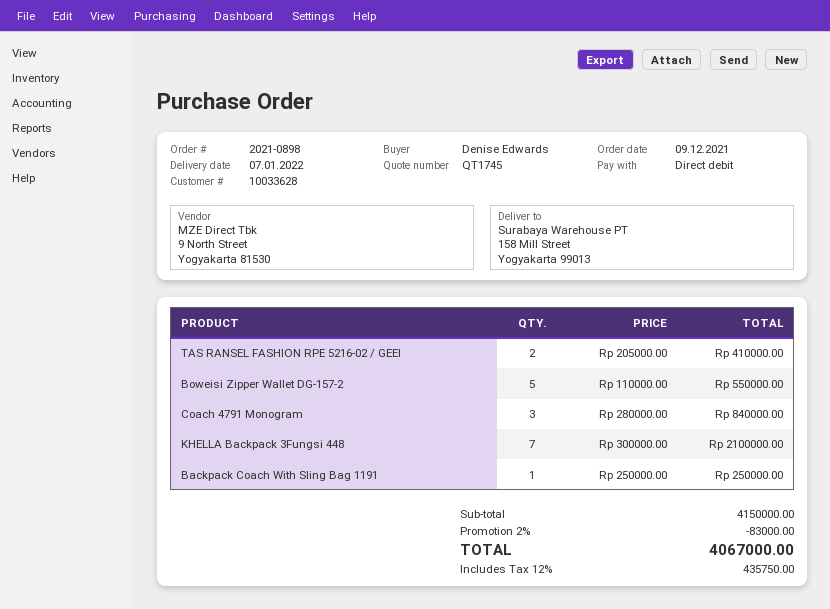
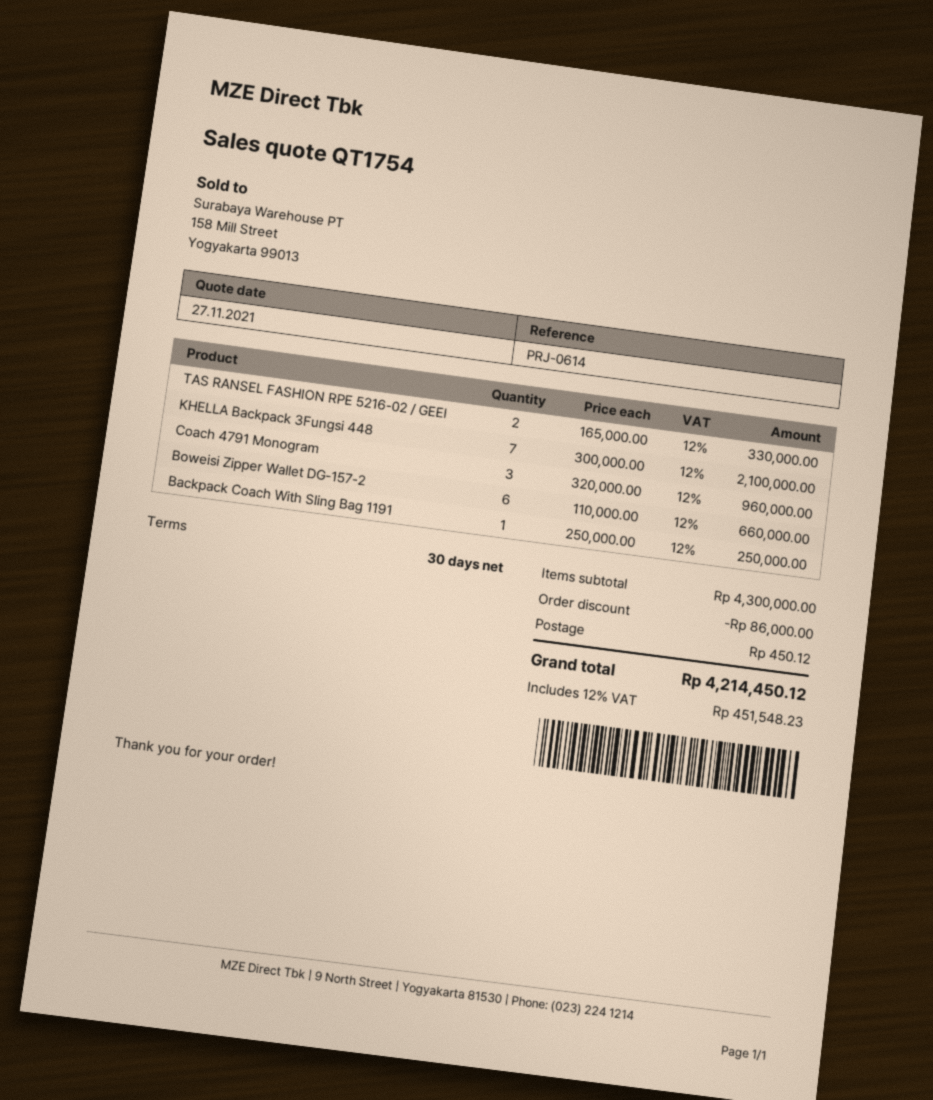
quote number: QT1745 -> QT1754
TAS RANSEL FASHION RPE 5216-02 / GEEI: 2 x 205000.00 = 410000.00 -> 2 x 165000.00 = 330000.00
Boweisi Zipper Wallet DG-157-2: 5 x 110000.00 = 550000.00 -> 6 x 110000.00 = 660000.00
Coach 4791 Monogram: 3 x 280000.00 = 840000.00 -> 3 x 320000.00 = 960000.00
subtotal: 4150000.00 -> 4300000.00
discount: 83000.00 -> 86000.00
shipping: none -> 450.12
tax: 12% = 435750.00 -> 12% = 451548.23
total: 4067000.00 -> 4214450.12

